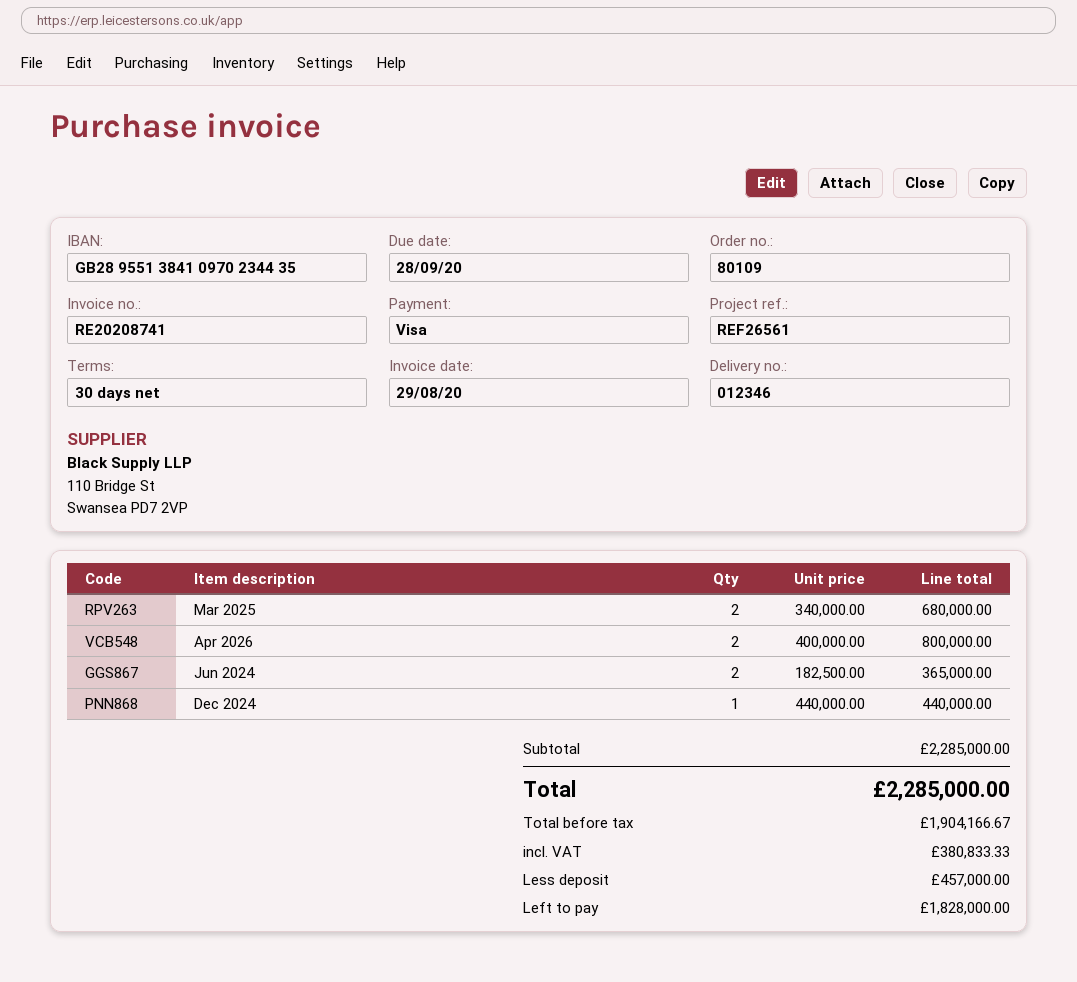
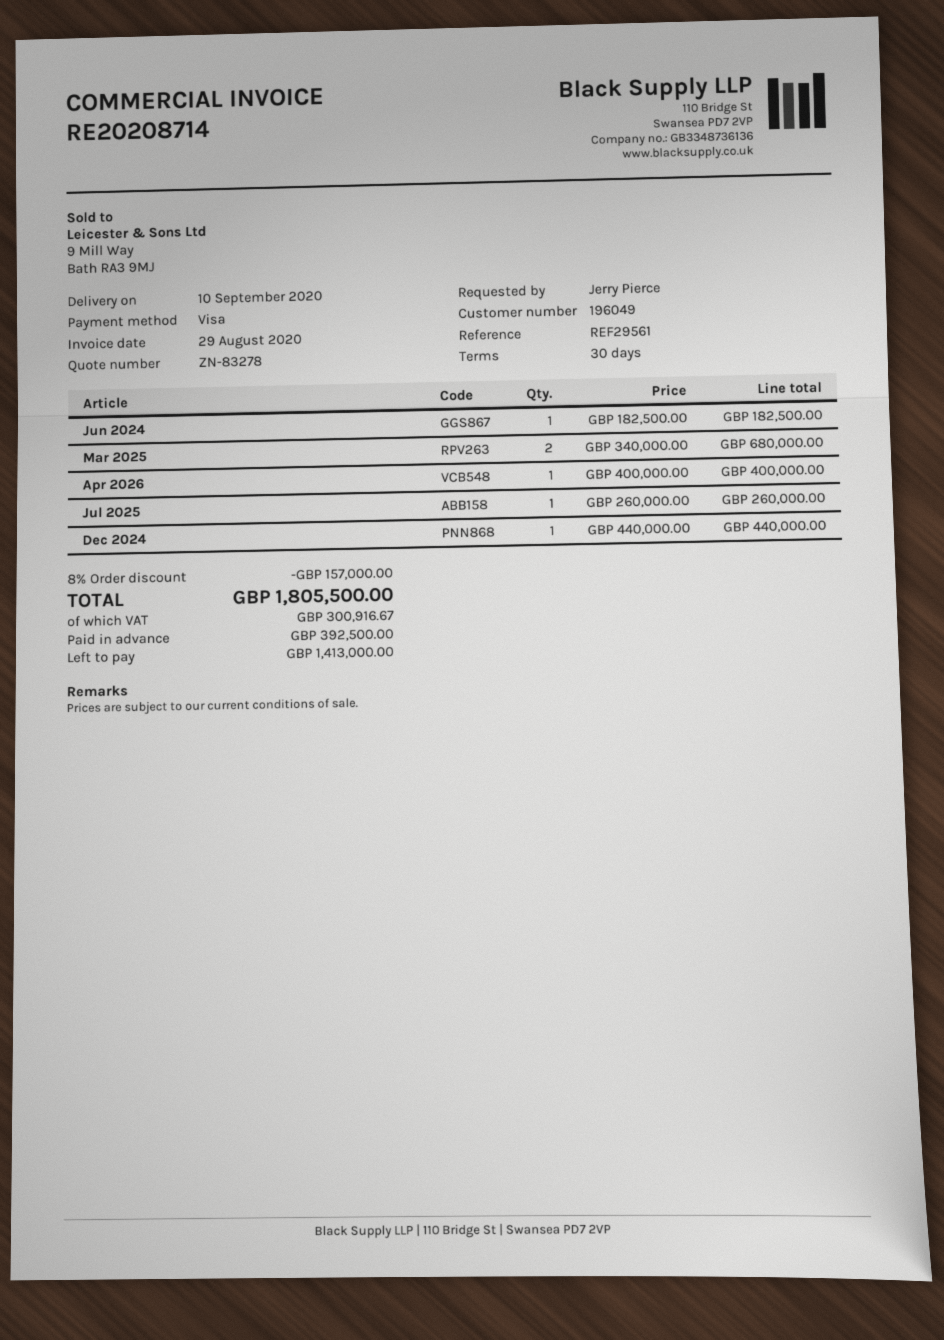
invoice number: RE20208741 -> RE20208714
reference: REF26561 -> REF29561
Apr 2026: 2 x 400000.00 = 800000.00 -> 1 x 400000.00 = 400000.00
Jun 2024: 2 x 182500.00 = 365000.00 -> 1 x 182500.00 = 182500.00
Jul 2025: none -> 1 x 260000.00 = 260000.00
discount: none -> 8% = 157000.00
tax: 380833.33 -> 300916.67
total: 2285000.00 -> 1805500.00
deposit: 457000.00 -> 392500.00
balance: 1828000.00 -> 1413000.00

